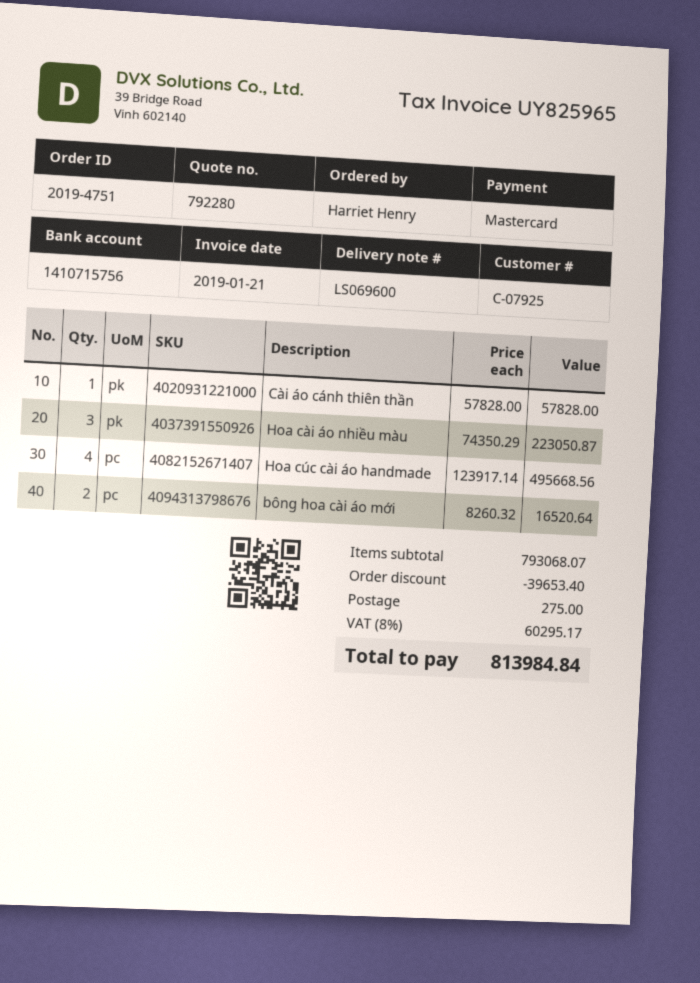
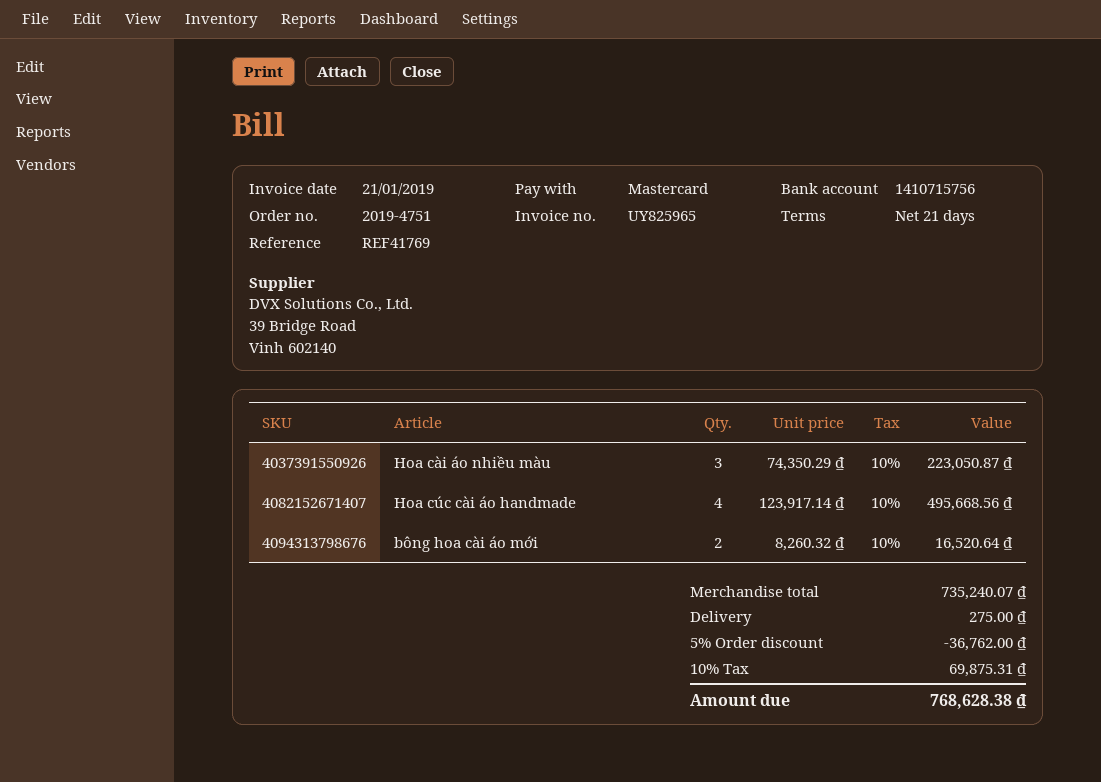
Cài áo cánh thiên thần: 1 x 57828.00 = 57828.00 -> none
subtotal: 793068.07 -> 735240.07
discount: 39653.40 -> 36762.00
tax: 8% = 60295.17 -> 10% = 69875.31
total: 813984.84 -> 768628.38

